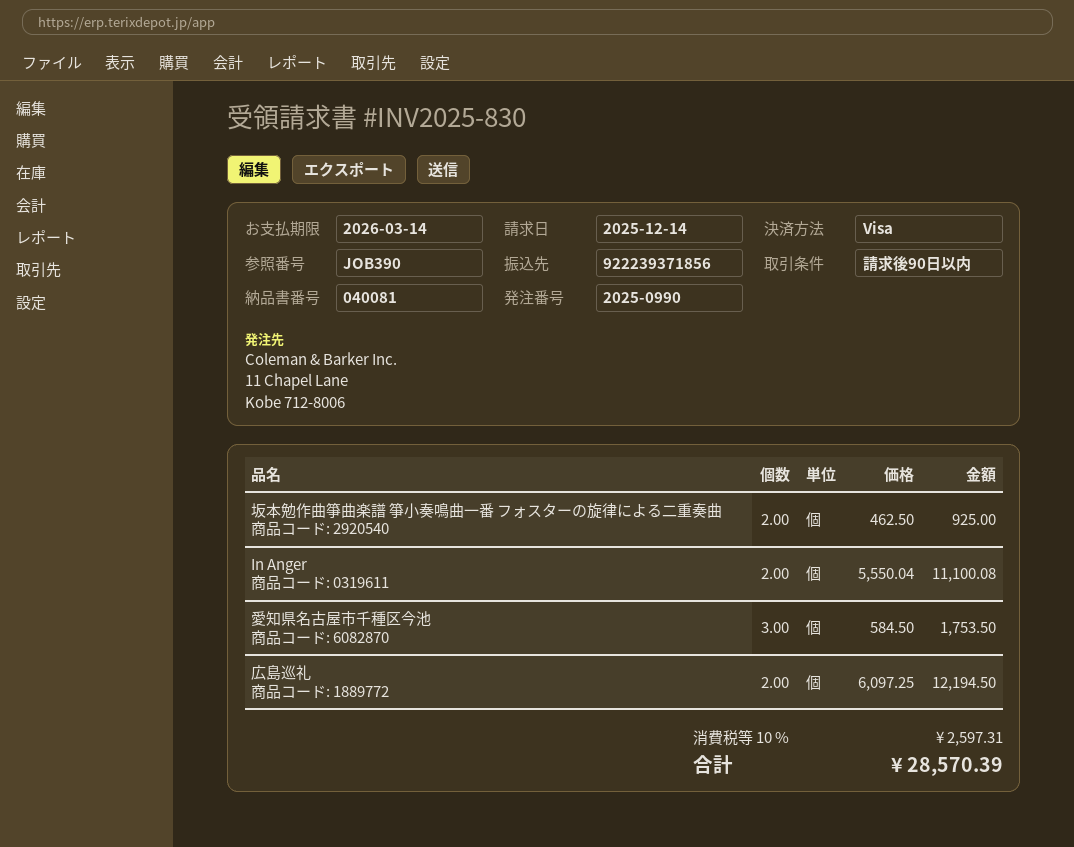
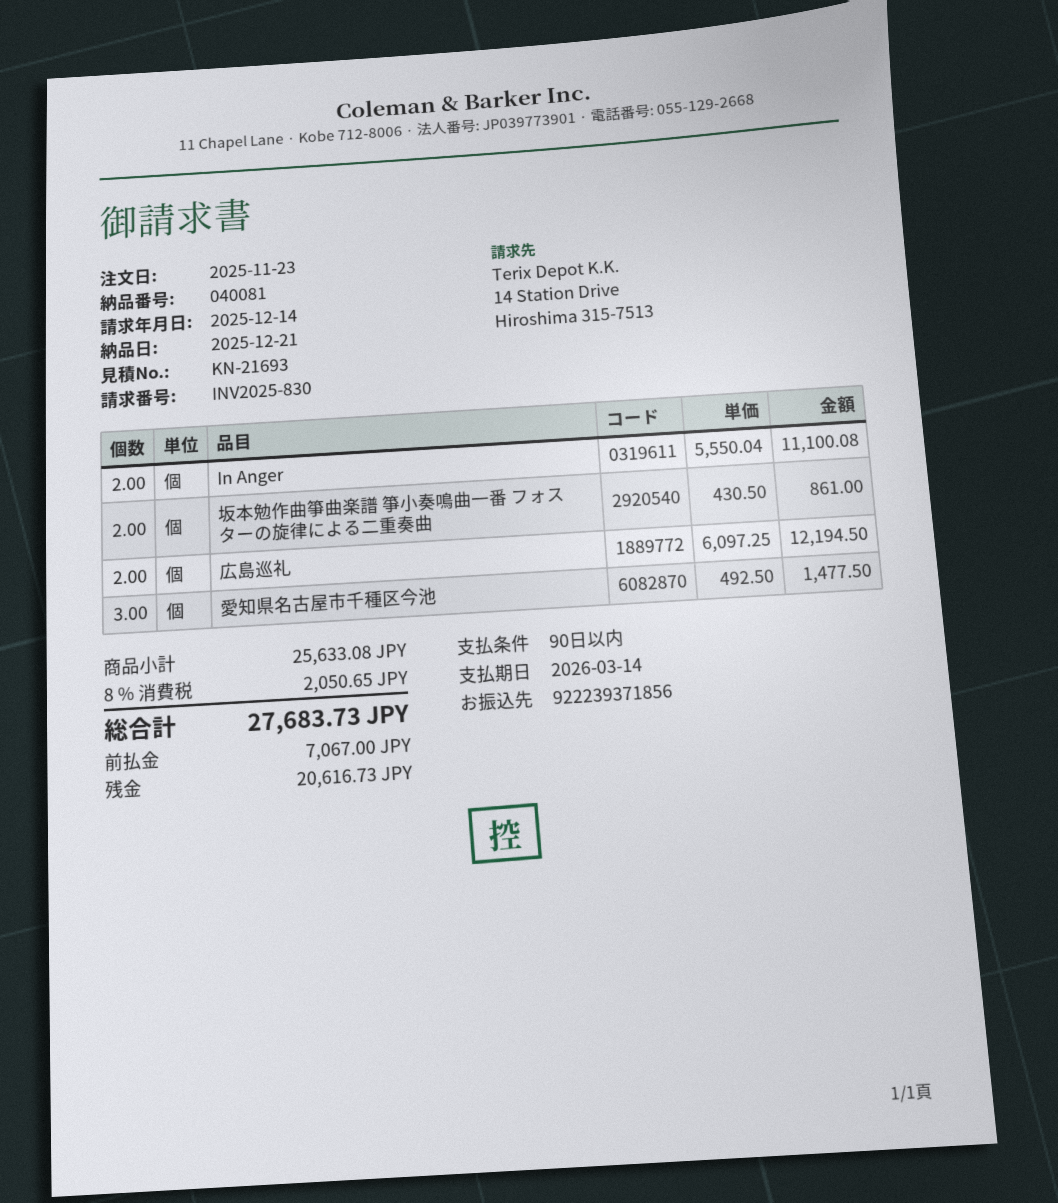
坂本勉作曲箏曲楽譜 箏小奏鳴曲一番 フォスターの旋律による二重奏曲: 2 x 462.50 = 925.00 -> 2 x 430.50 = 861.00
愛知県名古屋市千種区今池: 3 x 584.50 = 1753.50 -> 3 x 492.50 = 1477.50
tax: 10% = 2597.31 -> 8% = 2050.65
total: 28570.39 -> 27683.73

